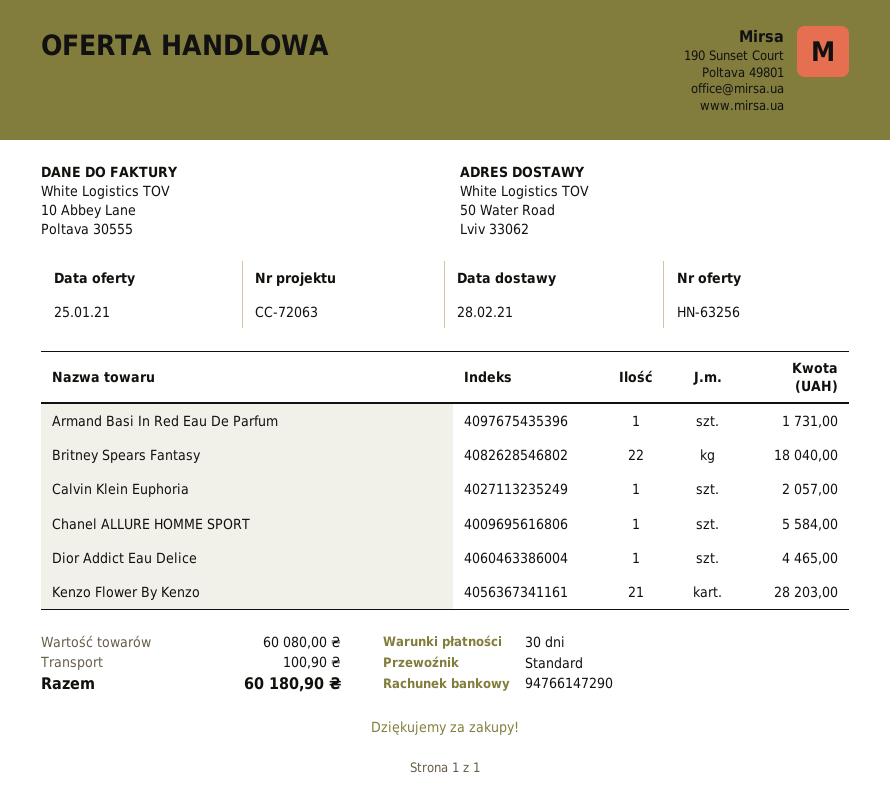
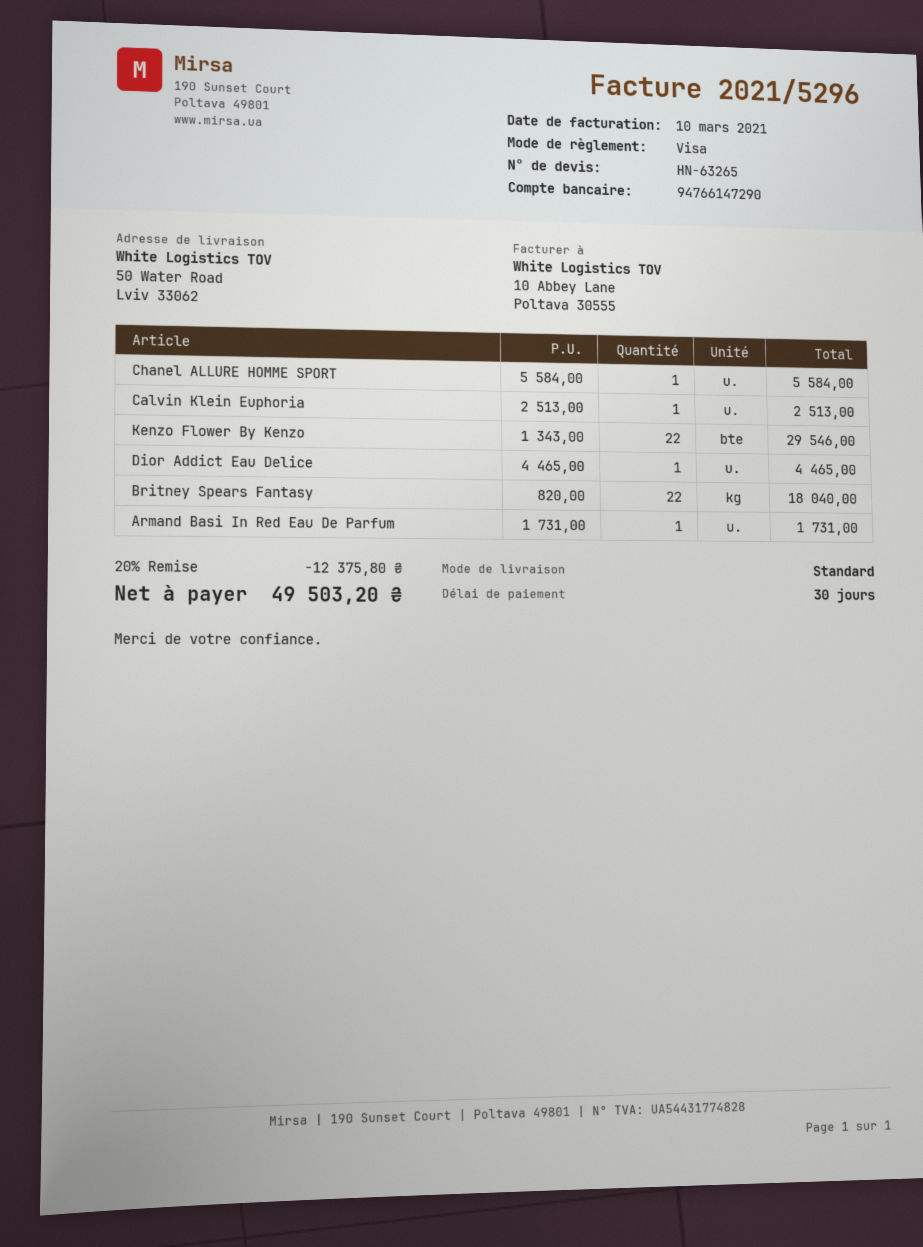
quote number: HN-63256 -> HN-63265
Calvin Klein Euphoria: 1 for 2057.00 -> 1 for 2513.00
Kenzo Flower By Kenzo: 21 for 28203.00 -> 22 for 29546.00
discount: none -> 20% = 12375.80
shipping: 100.90 -> none
total: 60180.90 -> 49503.20

